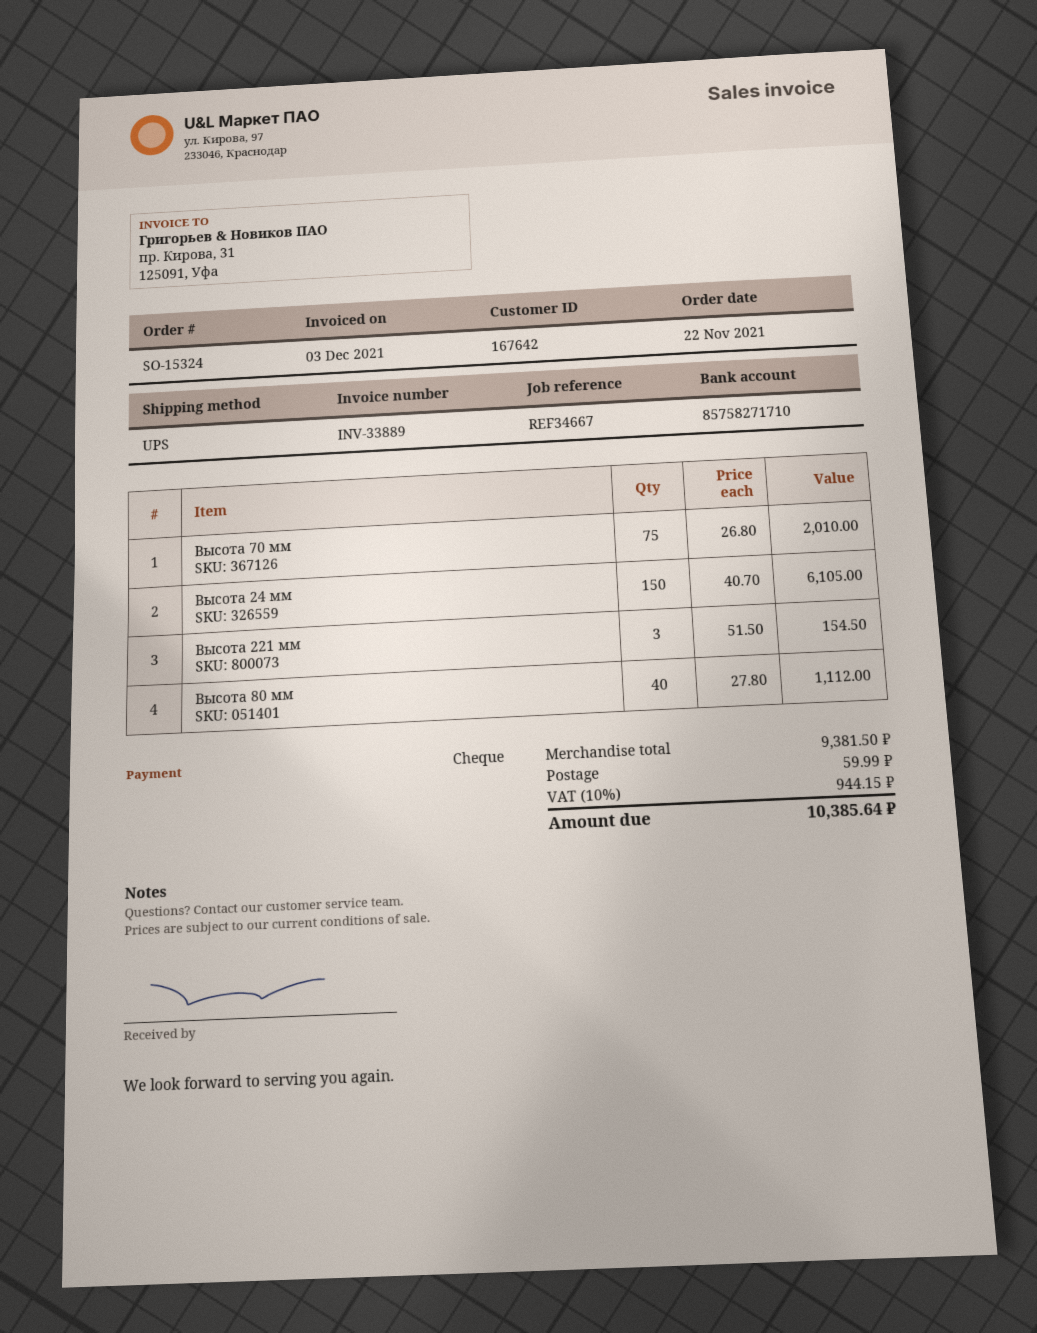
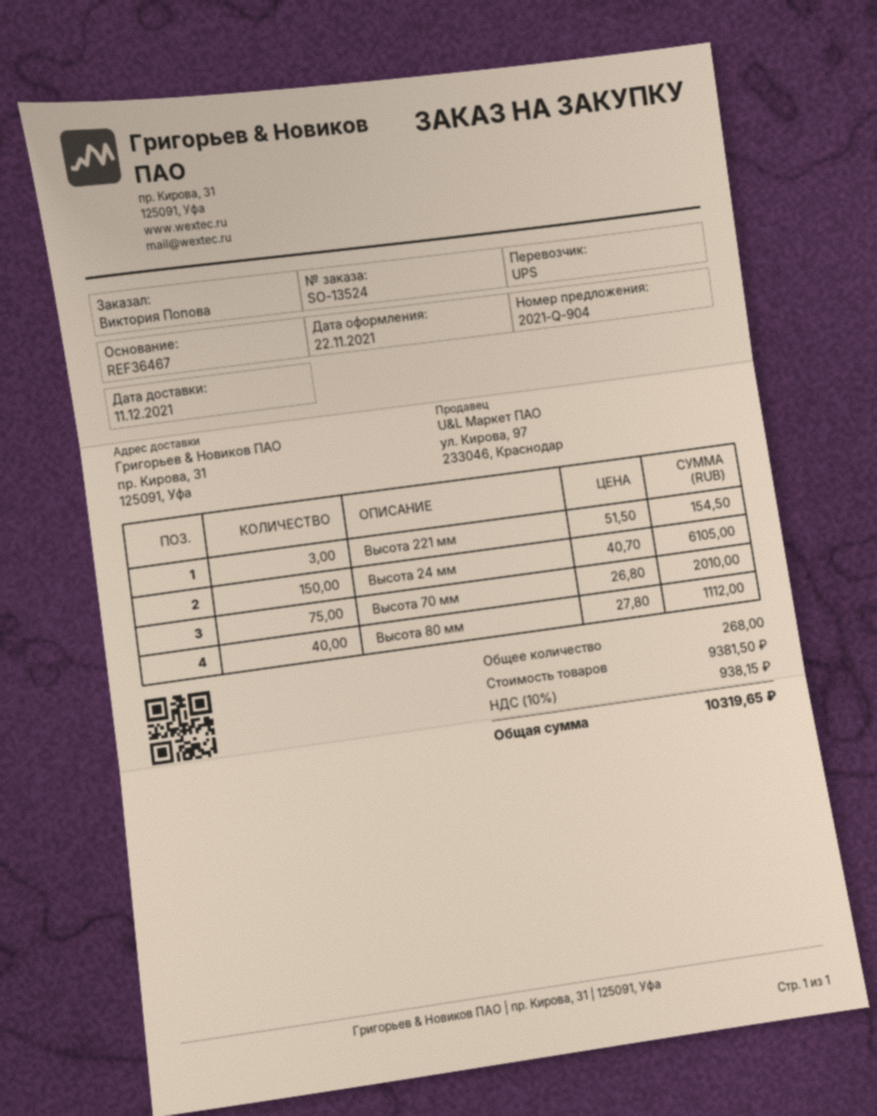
order number: SO-15324 -> SO-13524
reference: REF34667 -> REF36467
shipping: 59.99 -> none
tax: 10% = 944.15 -> 10% = 938.15
total: 10385.64 -> 10319.65

